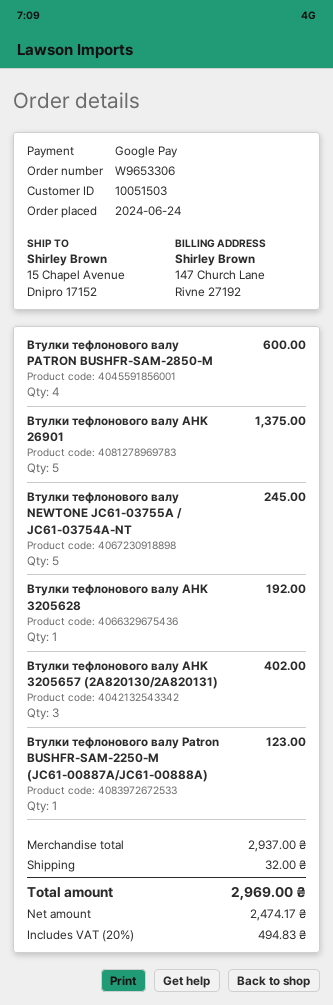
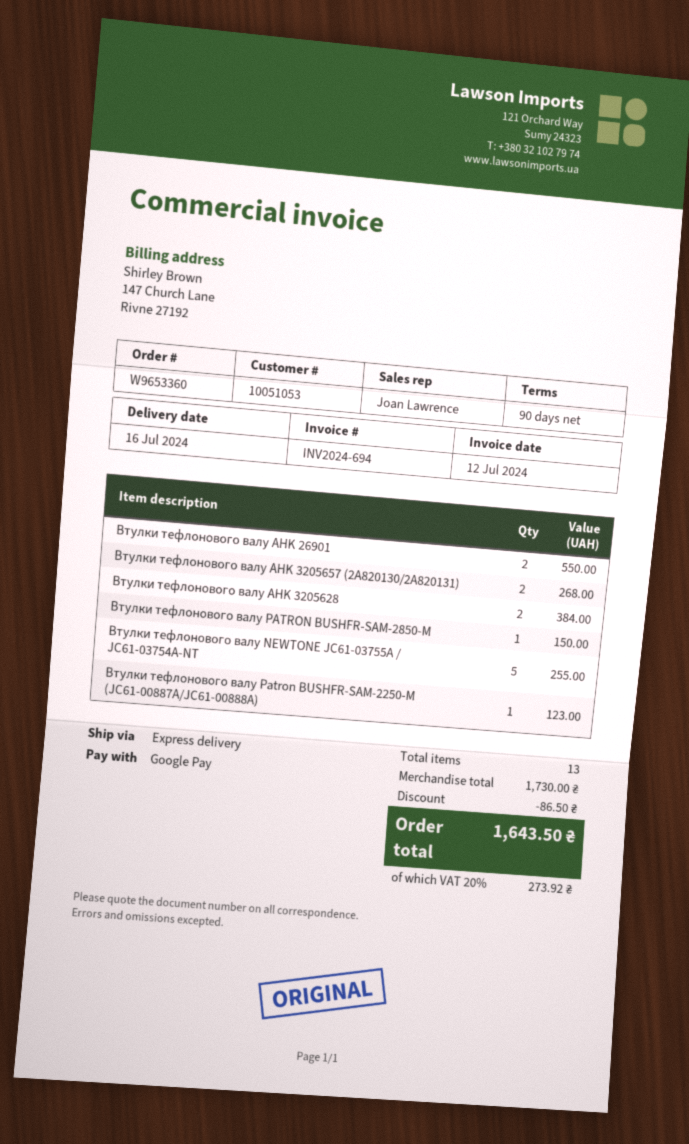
order number: W9653306 -> W9653360
customer number: 10051503 -> 10051053
Втулки тефлонового валу PATRON BUSHFR-SAM-2850-M: 4 for 600.00 -> 1 for 150.00
Втулки тефлонового валу AHK 26901: 5 for 1375.00 -> 2 for 550.00
Втулки тефлонового валу NEWTONE JC61-03755A / JC61-03754A-NT: 5 for 245.00 -> 5 for 255.00
Втулки тефлонового валу AHK 3205628: 1 for 192.00 -> 2 for 384.00
Втулки тефлонового валу AHK 3205657 (2A820130/2A820131): 3 for 402.00 -> 2 for 268.00
subtotal: 2937.00 -> 1730.00
discount: none -> 86.50
shipping: 32.00 -> none
tax: 20% = 494.83 -> 20% = 273.92
total: 2969.00 -> 1643.50

